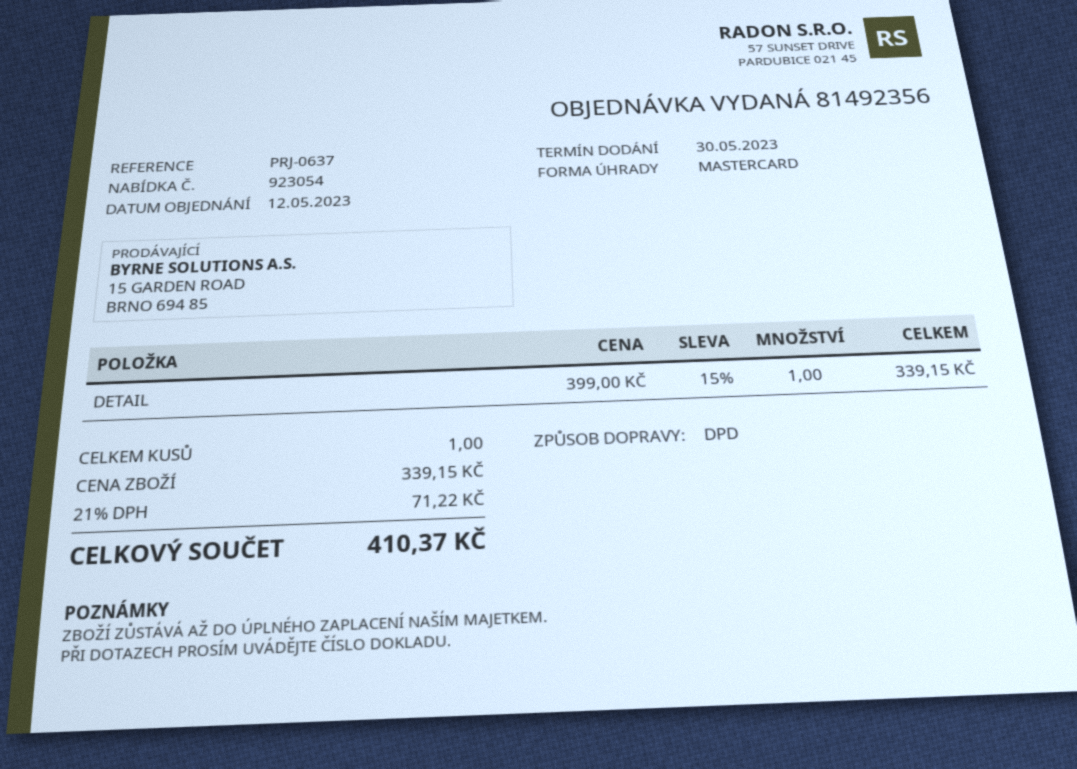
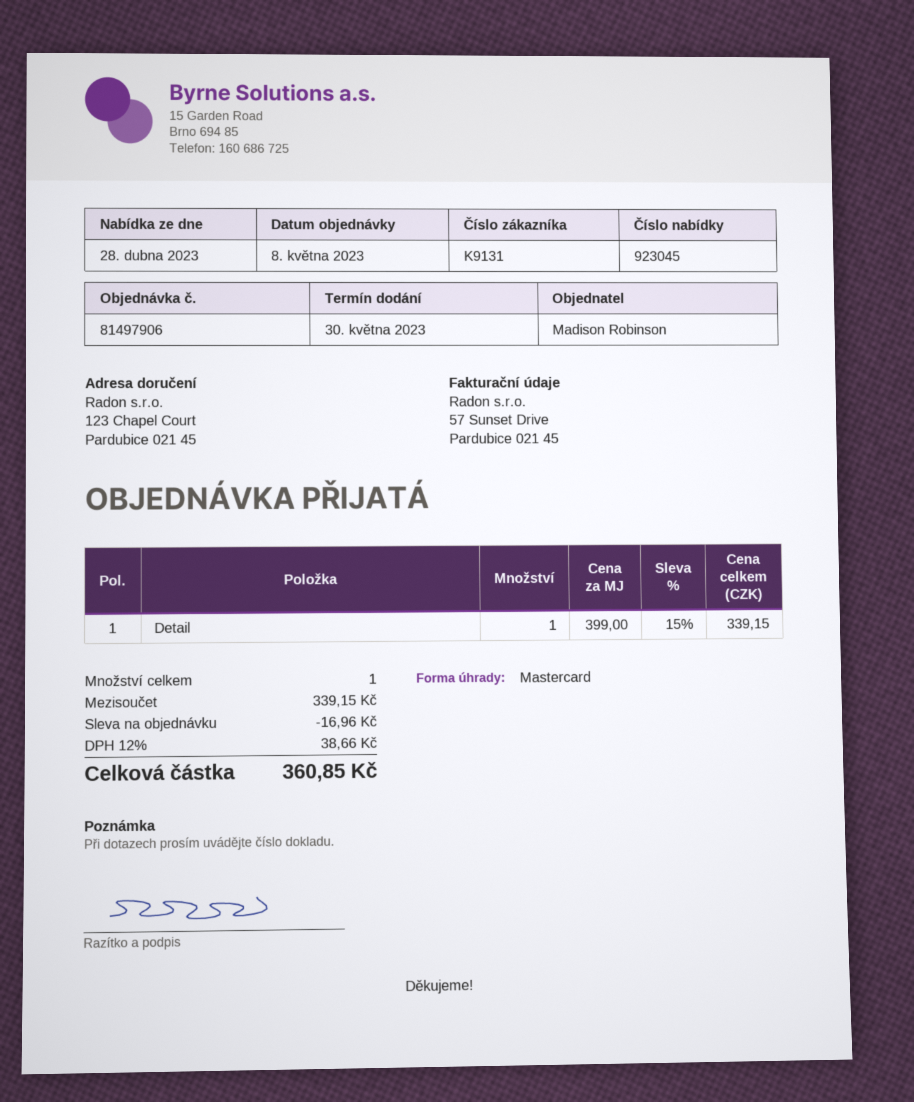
quote number: 923054 -> 923045
order number: 81492356 -> 81497906
order date: 2023-05-12 -> 2023-05-08
discount: none -> 16.96
tax: 21% = 71.22 -> 12% = 38.66
total: 410.37 -> 360.85

